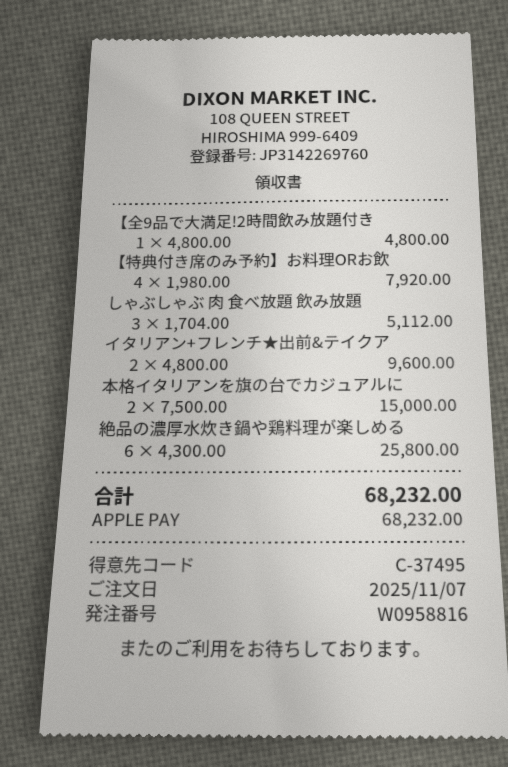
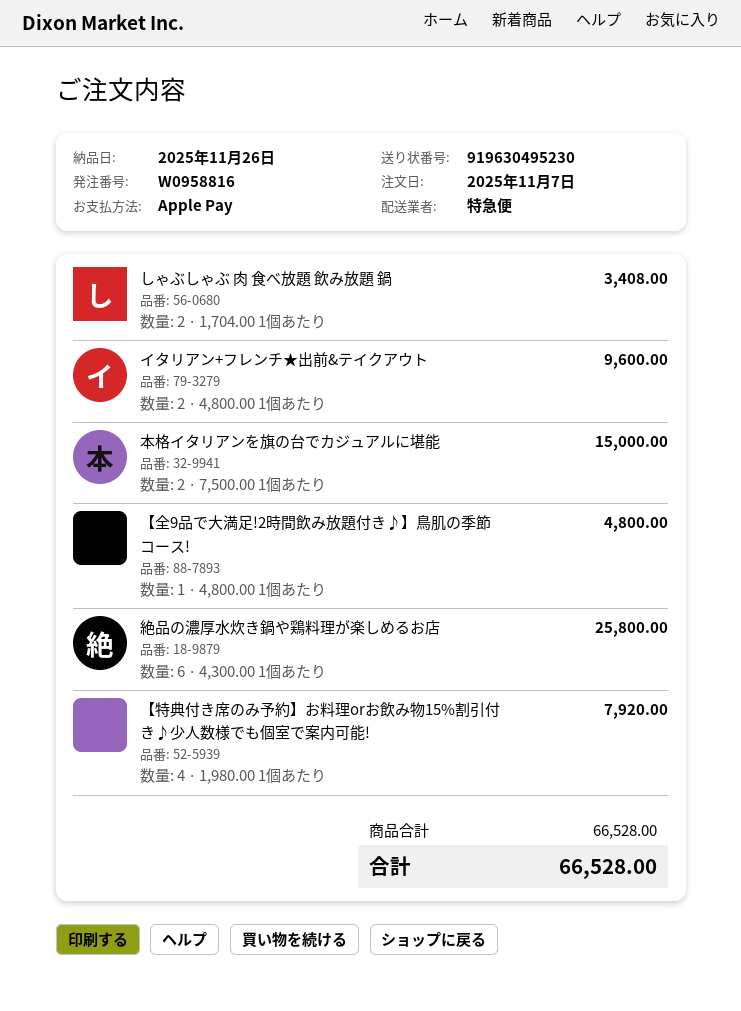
しゃぶしゃぶ 肉 食べ放題 飲み放題: 3 x 1704.00 = 5112.00 -> 2 x 1704.00 = 3408.00
total: 68232.00 -> 66528.00

